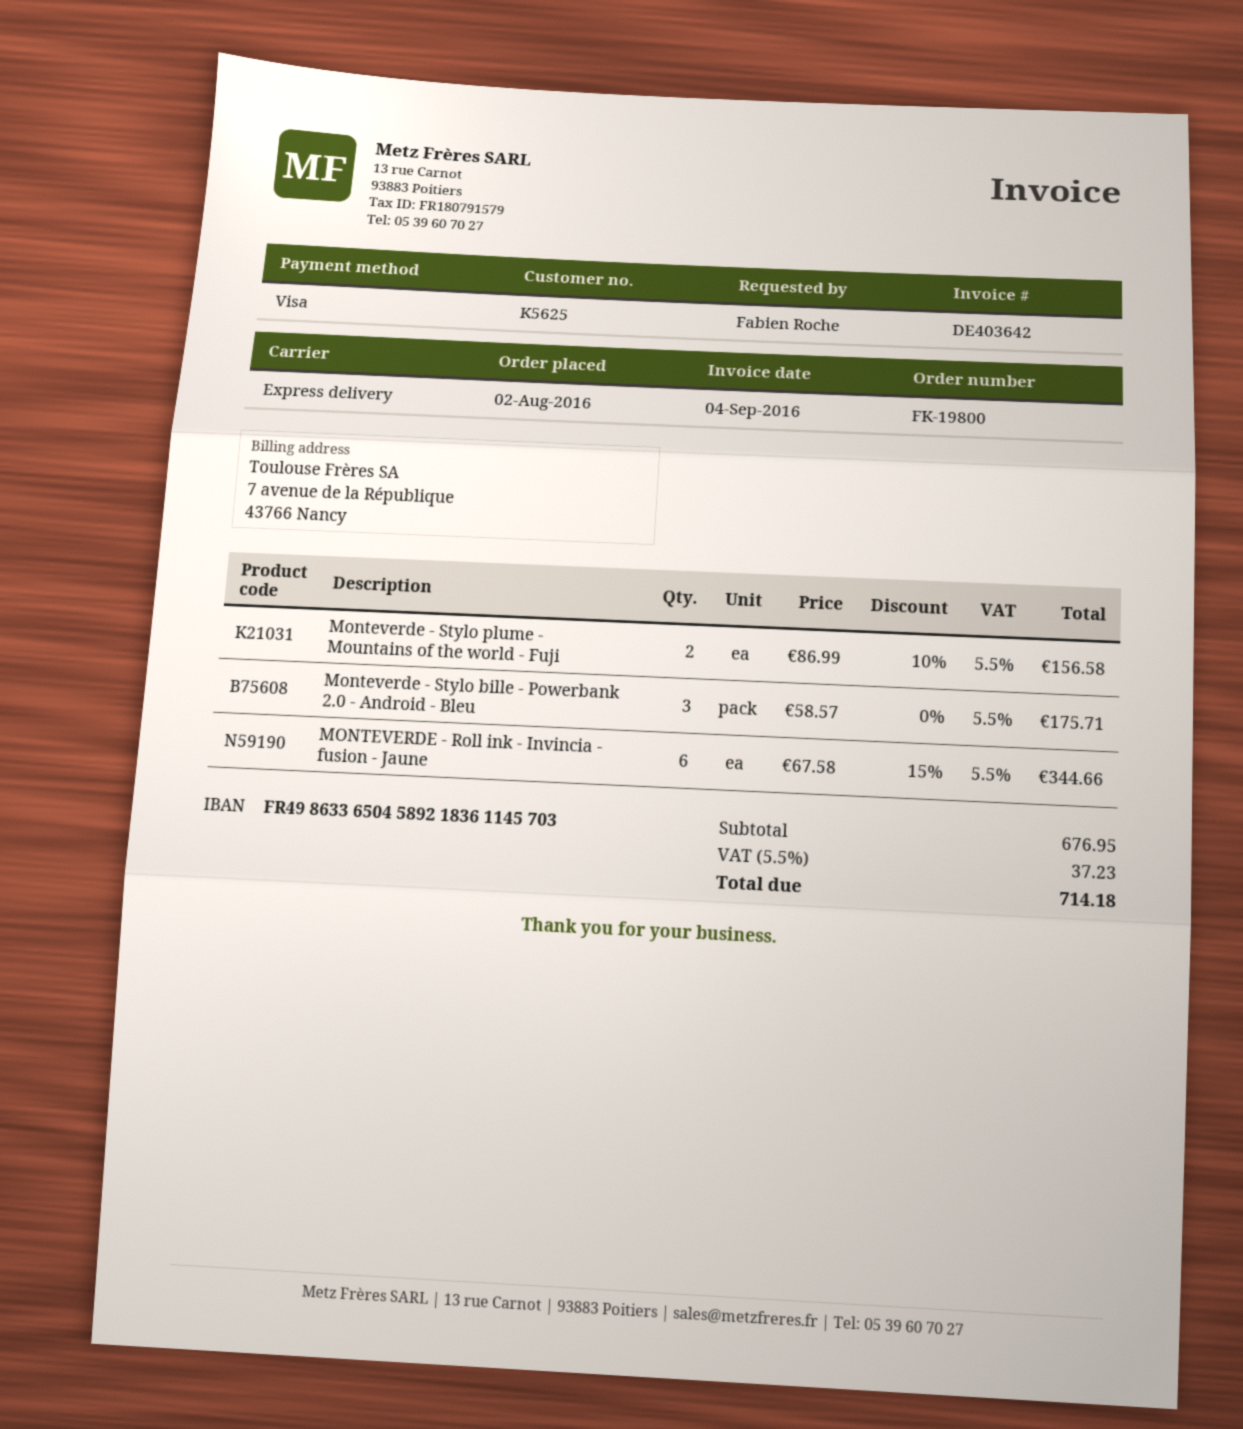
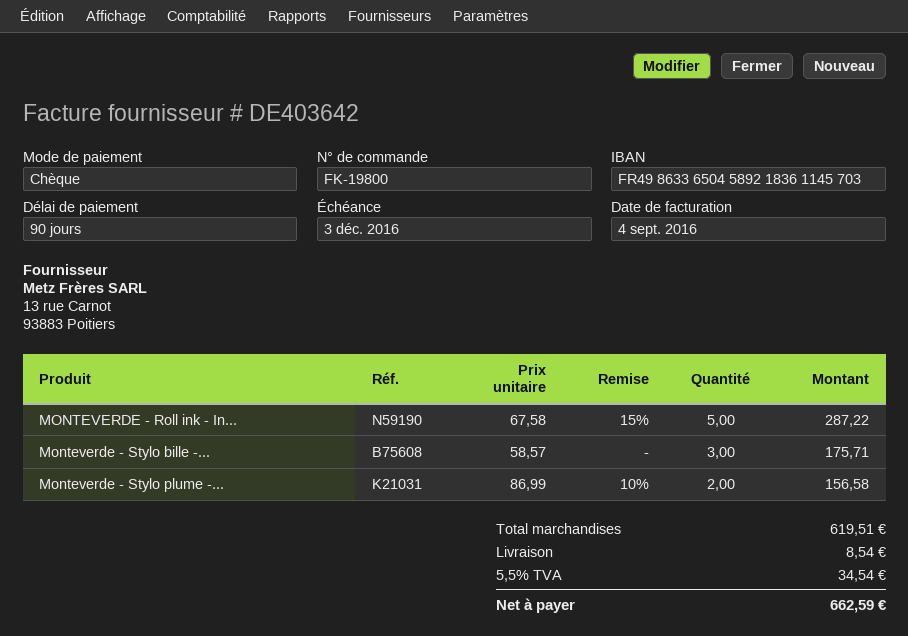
payment method: Visa -> cheque
MONTEVERDE - Roll ink - Invincia - fusion - Jaune: 6 x 67.58 - 15% = 344.66 -> 5 x 67.58 - 15% = 287.22
subtotal: 676.95 -> 619.51
shipping: none -> 8.54
tax: 5.5% = 37.23 -> 5.5% = 34.54
total: 714.18 -> 662.59

